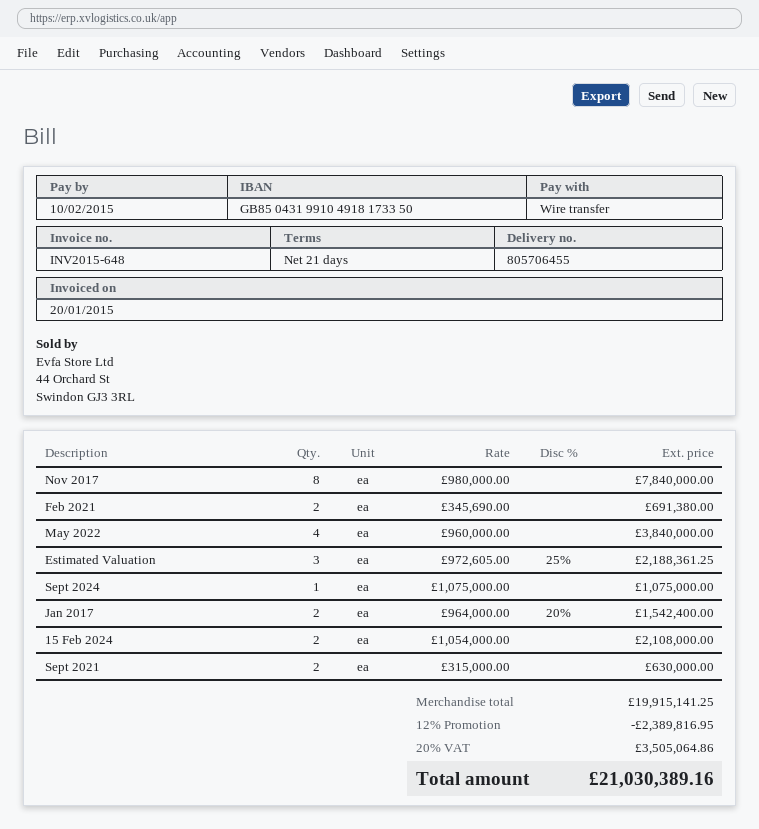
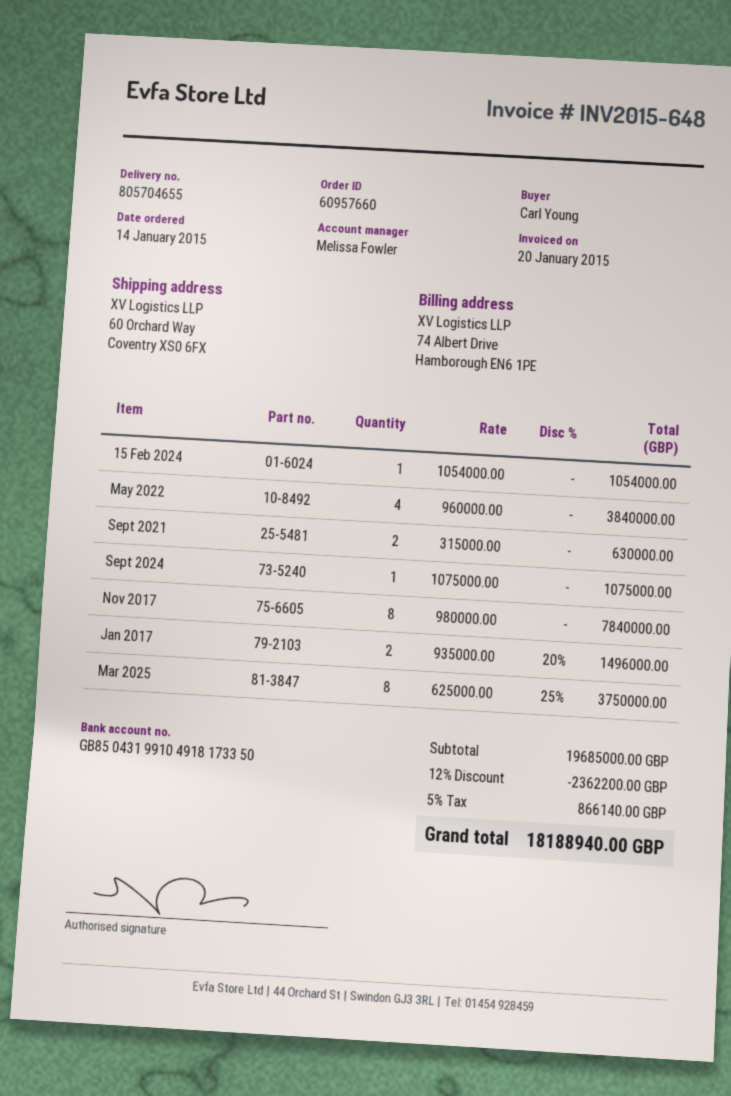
delivery note number: 805706455 -> 805704655
Feb 2021: 2 x 345690.00 = 691380.00 -> none
Estimated Valuation: 3 x 972605.00 - 25% = 2188361.25 -> none
Jan 2017: 2 x 964000.00 - 20% = 1542400.00 -> 2 x 935000.00 - 20% = 1496000.00
15 Feb 2024: 2 x 1054000.00 = 2108000.00 -> 1 x 1054000.00 = 1054000.00
Mar 2025: none -> 8 x 625000.00 - 25% = 3750000.00
subtotal: 19915141.25 -> 19685000.00
discount: 12% = 2389816.95 -> 12% = 2362200.00
tax: 20% = 3505064.86 -> 5% = 866140.00
total: 21030389.16 -> 18188940.00

